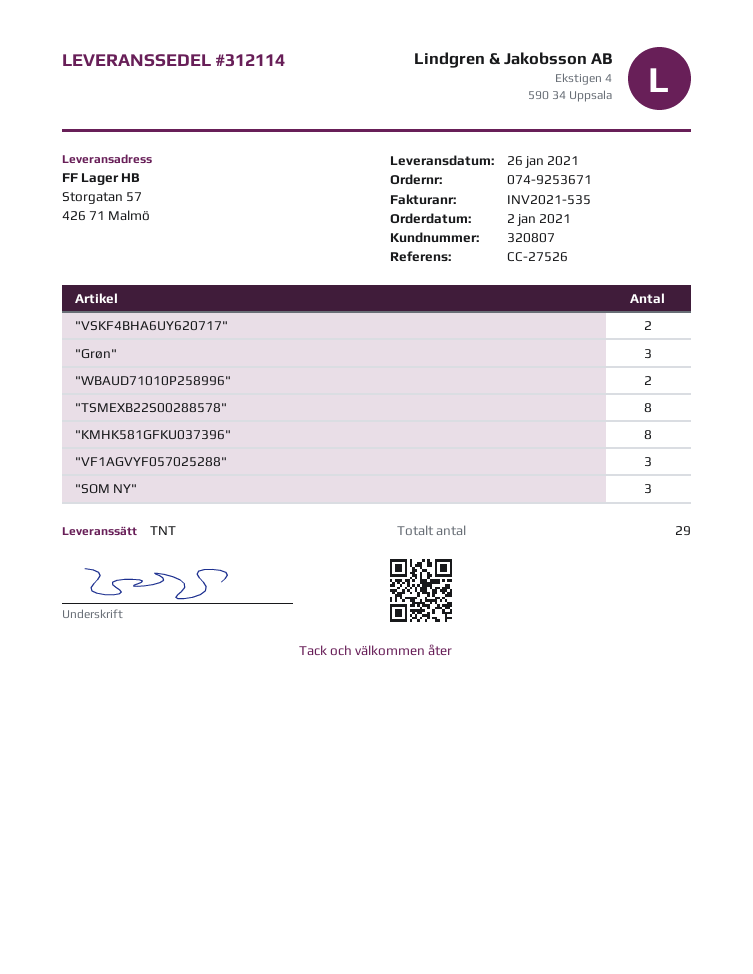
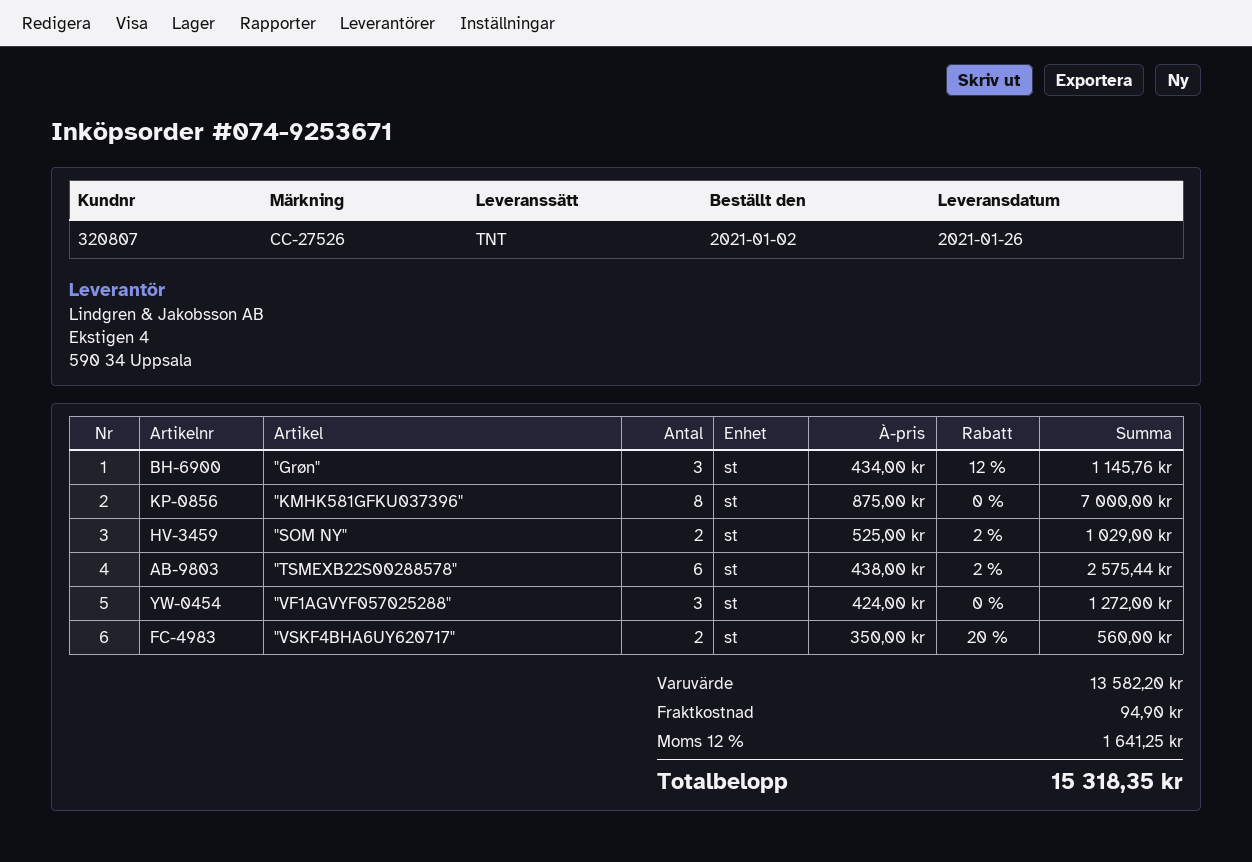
"WBAUD71010P258996": 2 -> none
"TSMEXB22S00288578": 8 -> 6
"SOM NY": 3 -> 2

